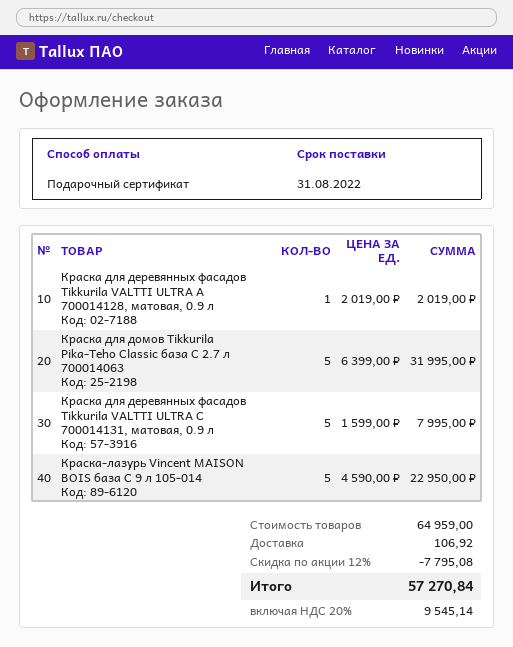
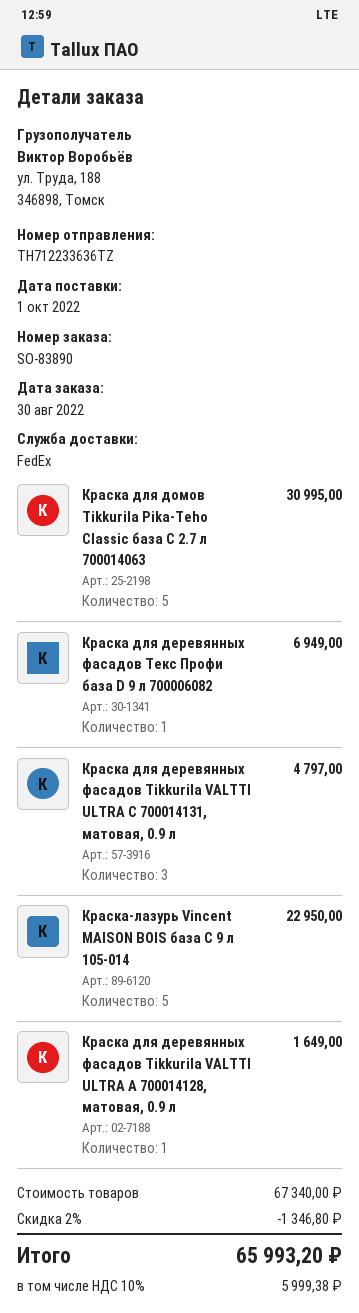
delivery date: 2022-08-31 -> 2022-10-01
Краска для деревянных фасадов Tikkurila VALTTI ULTRA A 700014128, матовая, 0.9 л: 1 for 2019.00 -> 1 for 1649.00
Краска для домов Tikkurila Pika-Teho Classic база C 2.7 л 700014063: 5 for 31995.00 -> 5 for 30995.00
Краска для деревянных фасадов Tikkurila VALTTI ULTRA C 700014131, матовая, 0.9 л: 5 for 7995.00 -> 3 for 4797.00
Краска для деревянных фасадов Текс Профи база D 9 л 700006082: none -> 1 for 6949.00
subtotal: 64959.00 -> 67340.00
discount: 12% = 7795.08 -> 2% = 1346.80
shipping: 106.92 -> none
tax: 20% = 9545.14 -> 10% = 5999.38
total: 57270.84 -> 65993.20

